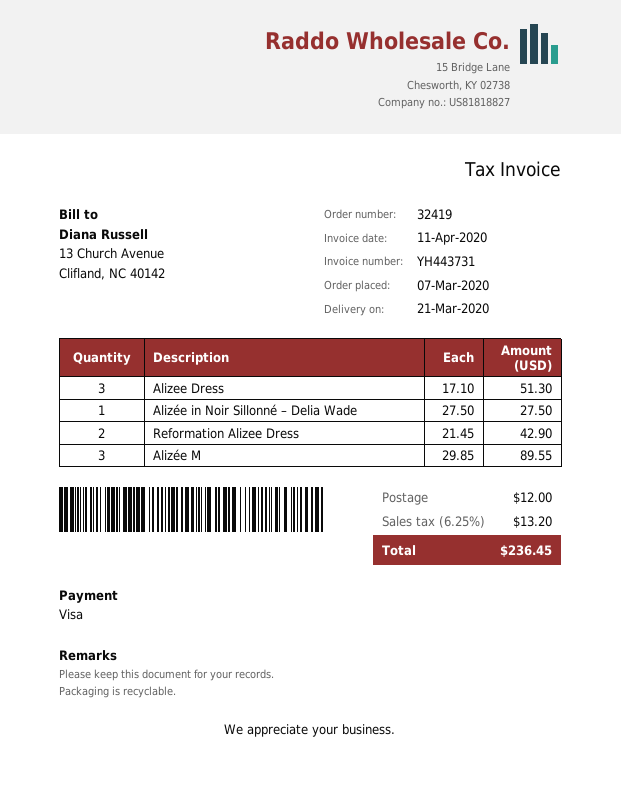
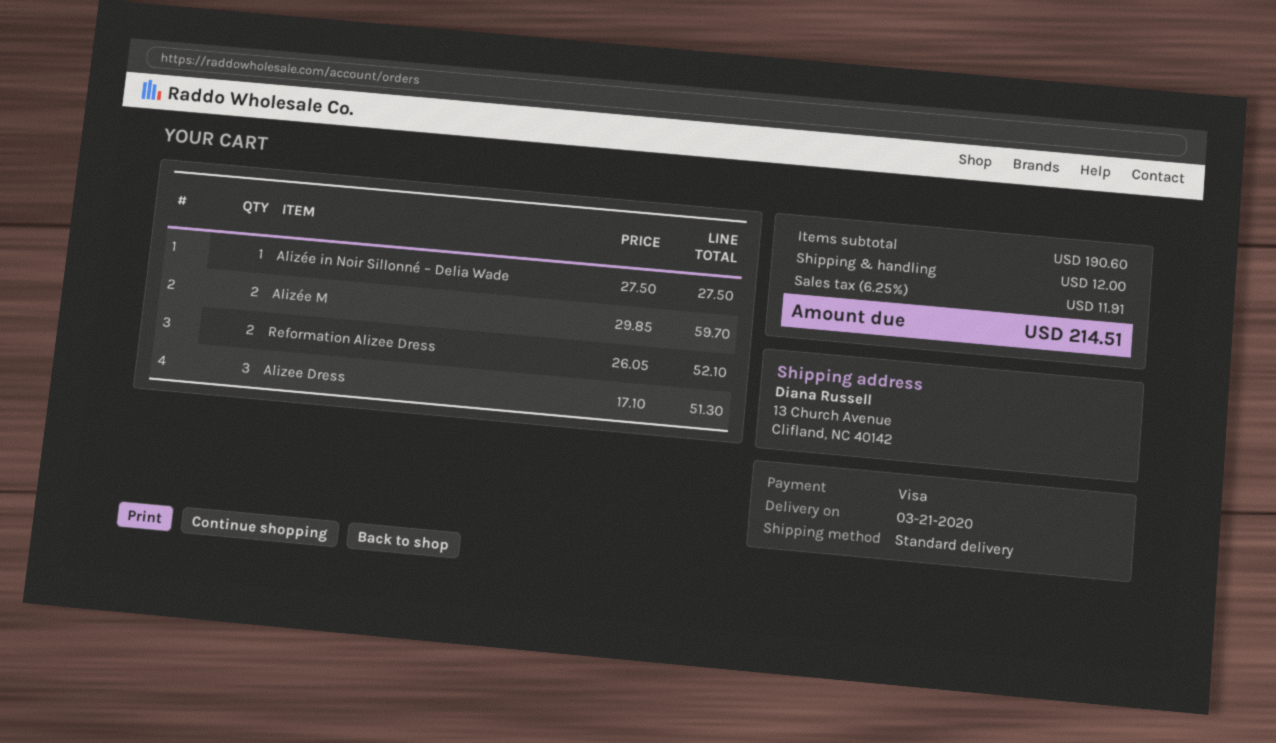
Reformation Alizee Dress: 2 x 21.45 = 42.90 -> 2 x 26.05 = 52.10
Alizée M: 3 x 29.85 = 89.55 -> 2 x 29.85 = 59.70
tax: 6.25% = 13.20 -> 6.25% = 11.91
total: 236.45 -> 214.51

